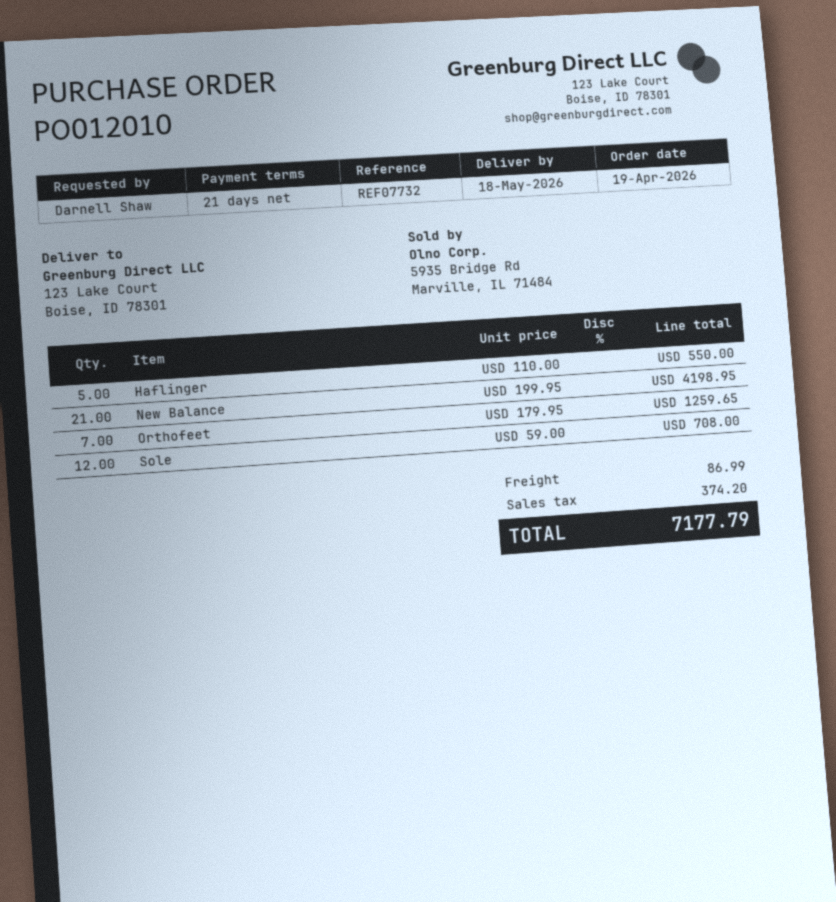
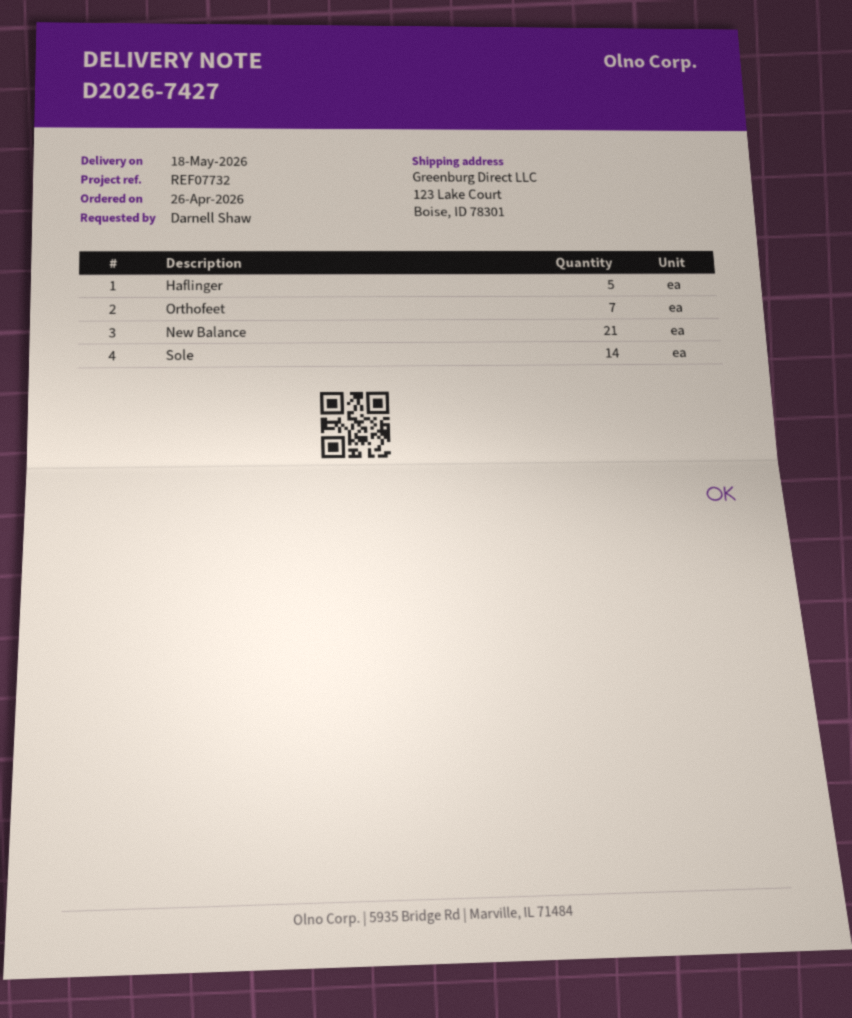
order date: 2026-04-19 -> 2026-04-26
Sole: 12 -> 14

